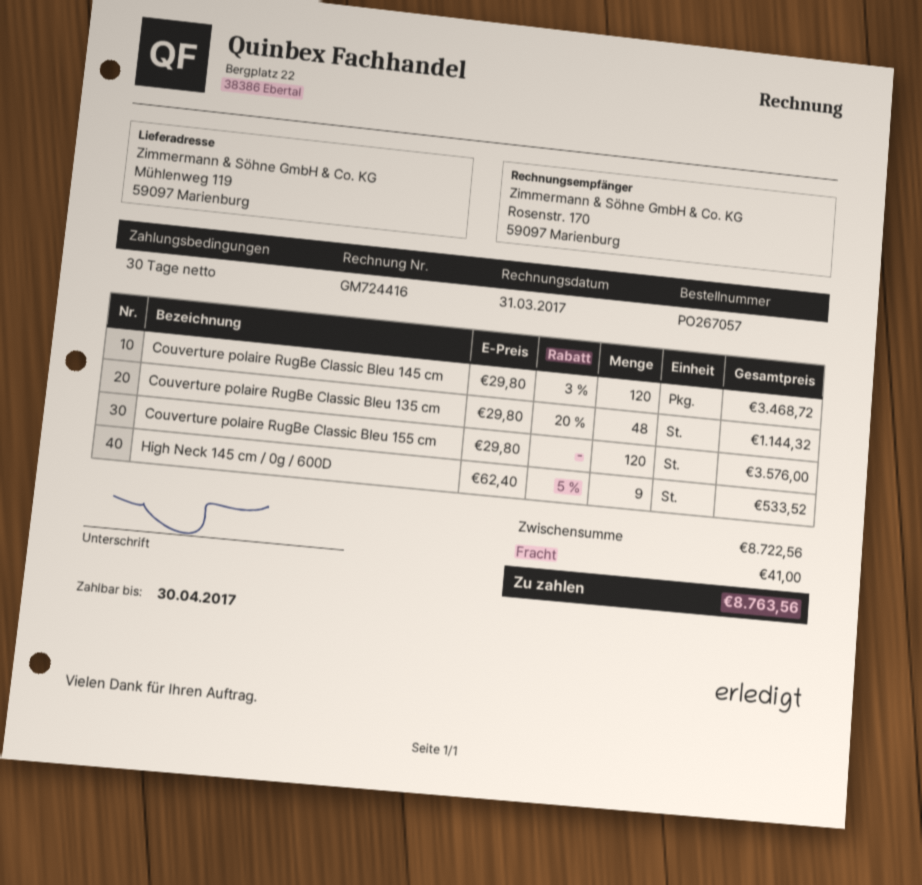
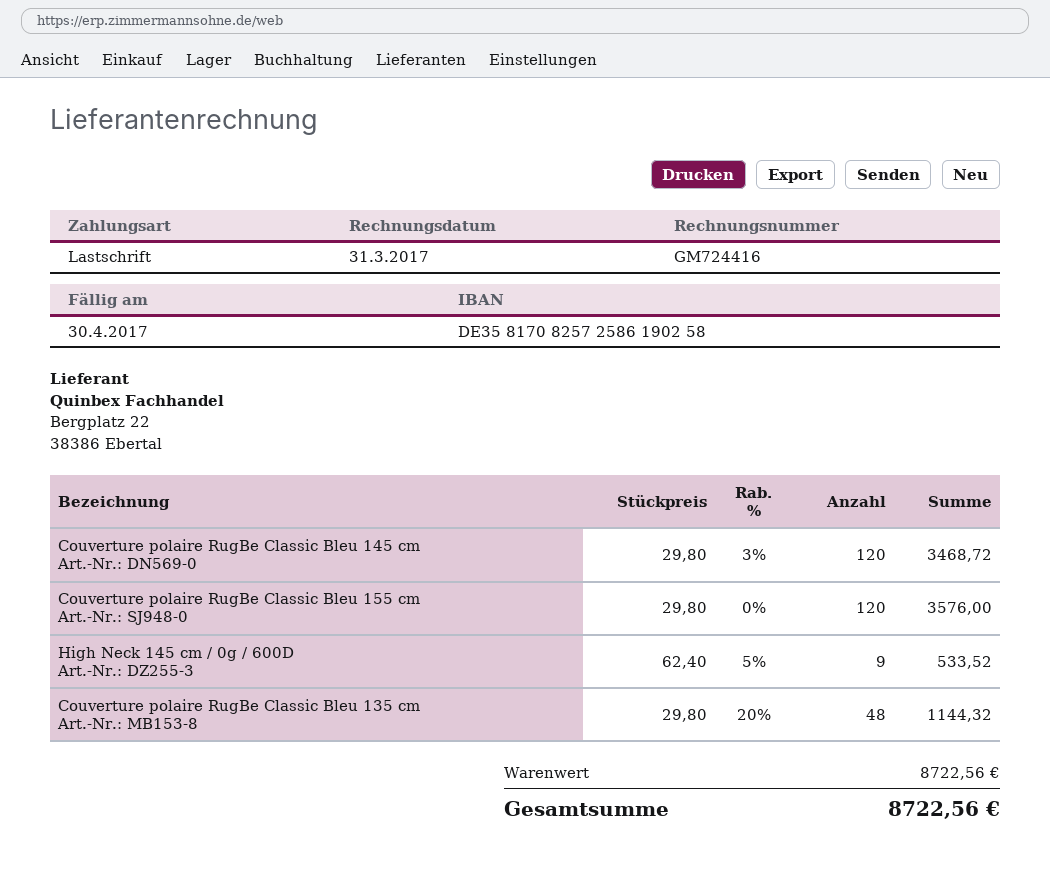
shipping: 41.00 -> none
total: 8763.56 -> 8722.56

